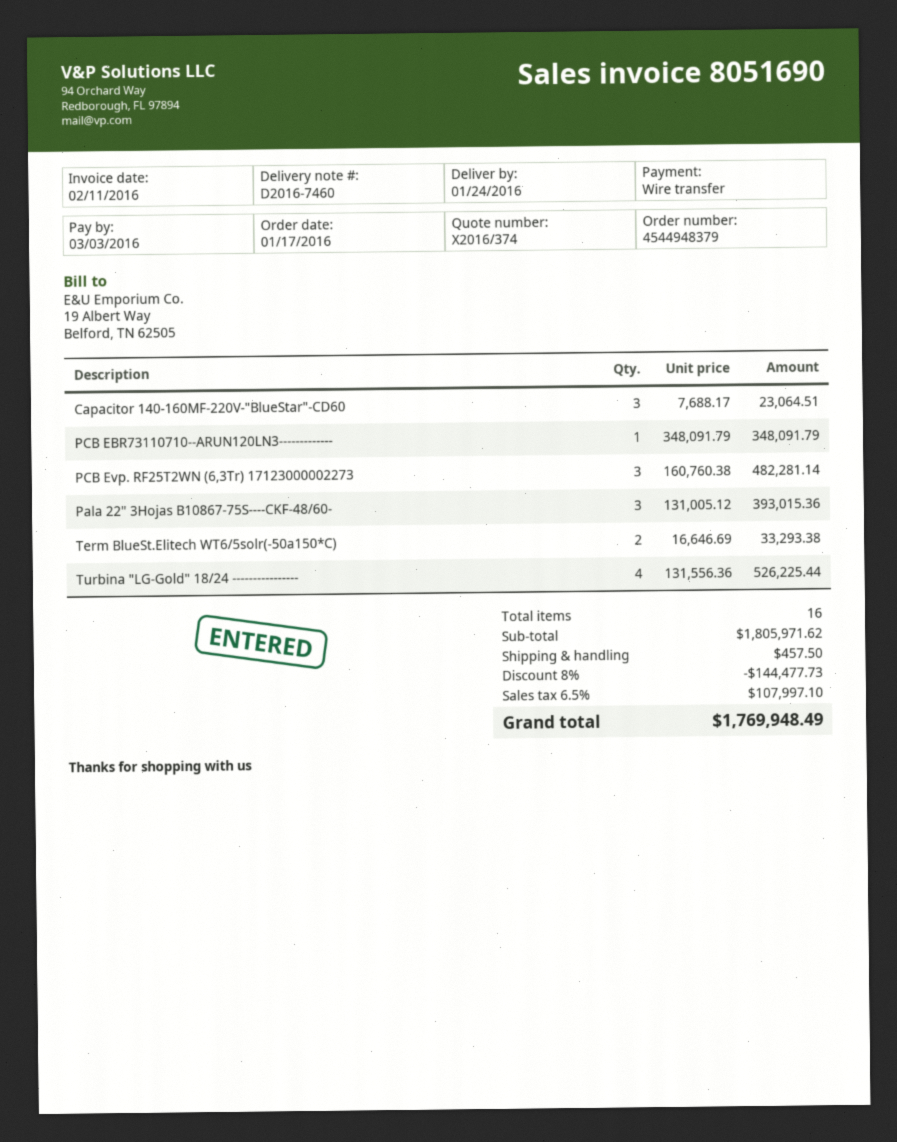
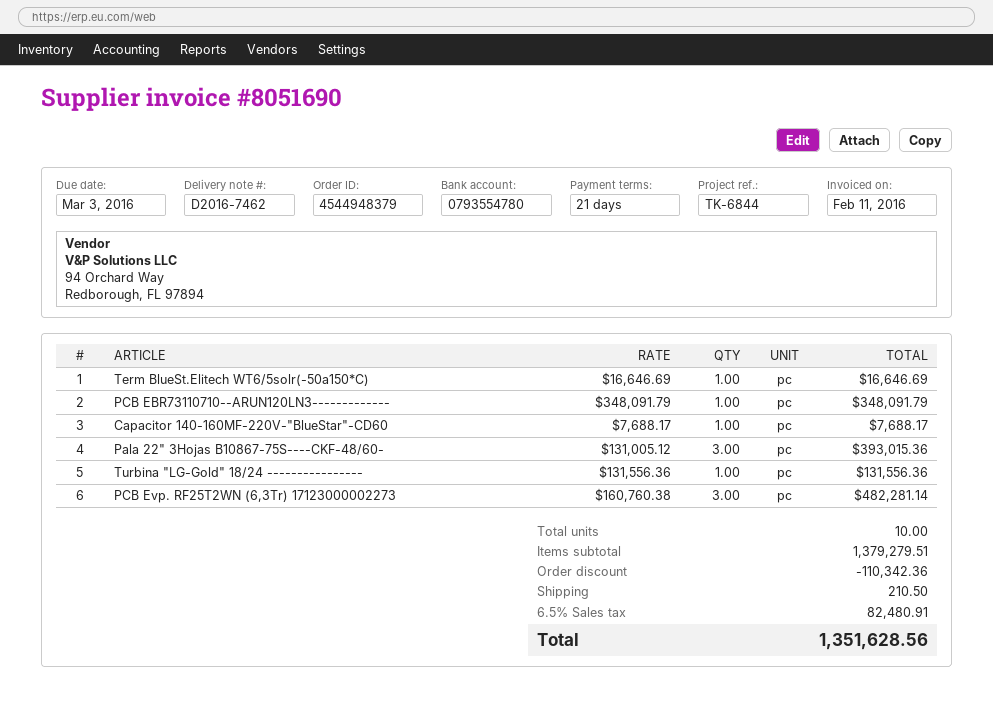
delivery note number: D2016-7460 -> D2016-7462
Capacitor 140-160MF-220V-"BlueStar"-CD60: 3 x 7688.17 = 23064.51 -> 1 x 7688.17 = 7688.17
Term BlueSt.Elitech WT6/5solr(-50a150*C): 2 x 16646.69 = 33293.38 -> 1 x 16646.69 = 16646.69
Turbina "LG-Gold" 18/24 ----------------: 4 x 131556.36 = 526225.44 -> 1 x 131556.36 = 131556.36
total quantity: 16 -> 10
subtotal: 1805971.62 -> 1379279.51
discount: 144477.73 -> 110342.36
shipping: 457.50 -> 210.50
tax: 6.5% = 107997.10 -> 6.5% = 82480.91
total: 1769948.49 -> 1351628.56

